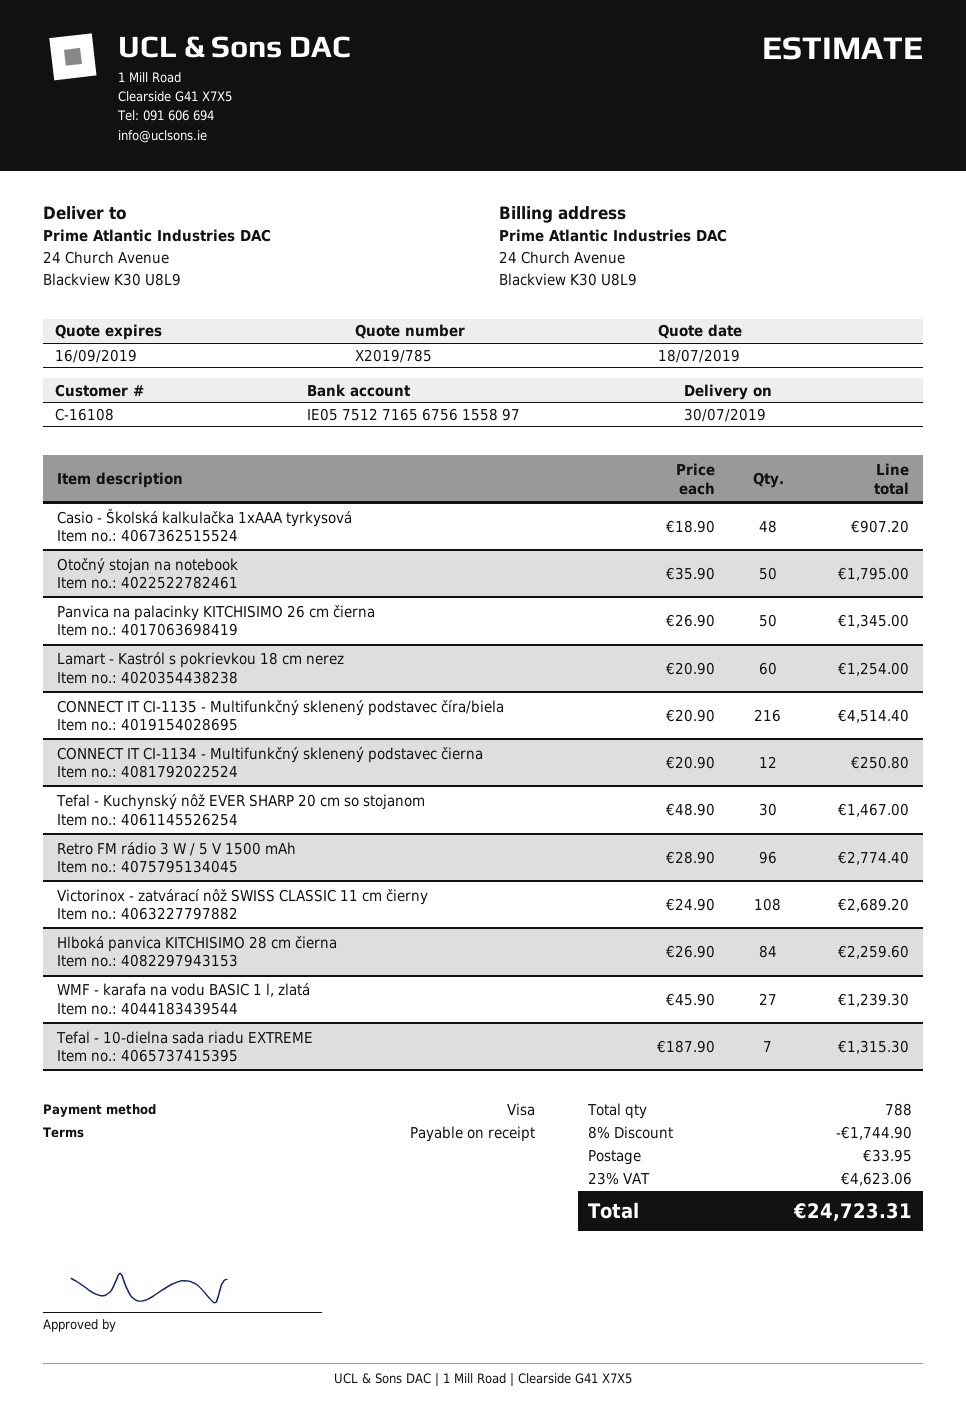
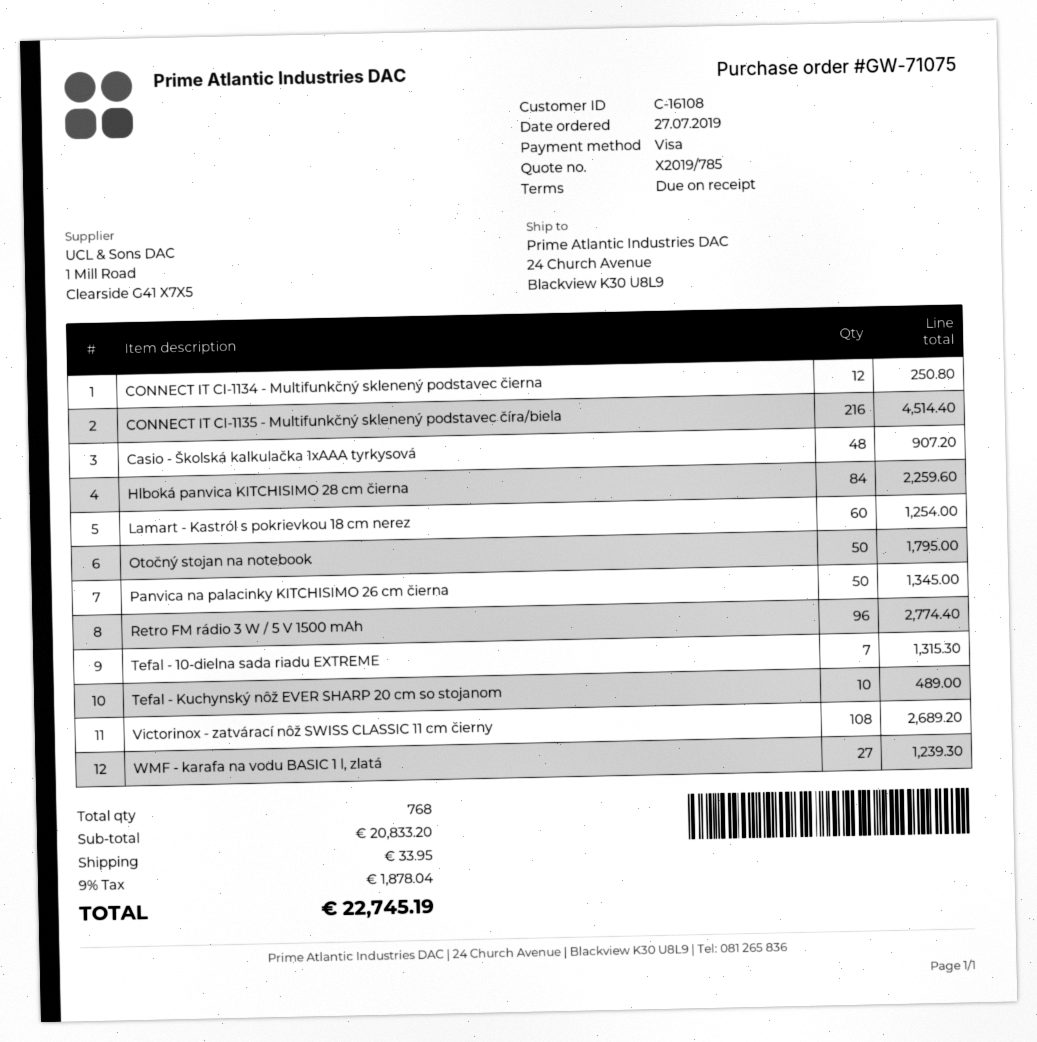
Tefal - Kuchynský nôž EVER SHARP 20 cm so stojanom: 30 for 1467.00 -> 10 for 489.00
total quantity: 788 -> 768
discount: 8% = 1744.90 -> none
tax: 23% = 4623.06 -> 9% = 1878.04
total: 24723.31 -> 22745.19

